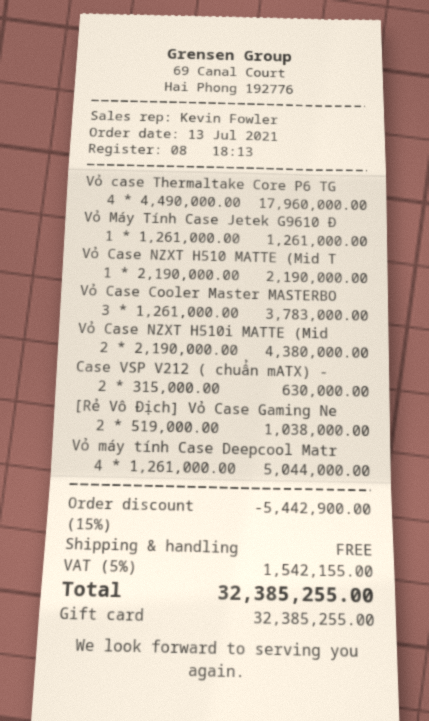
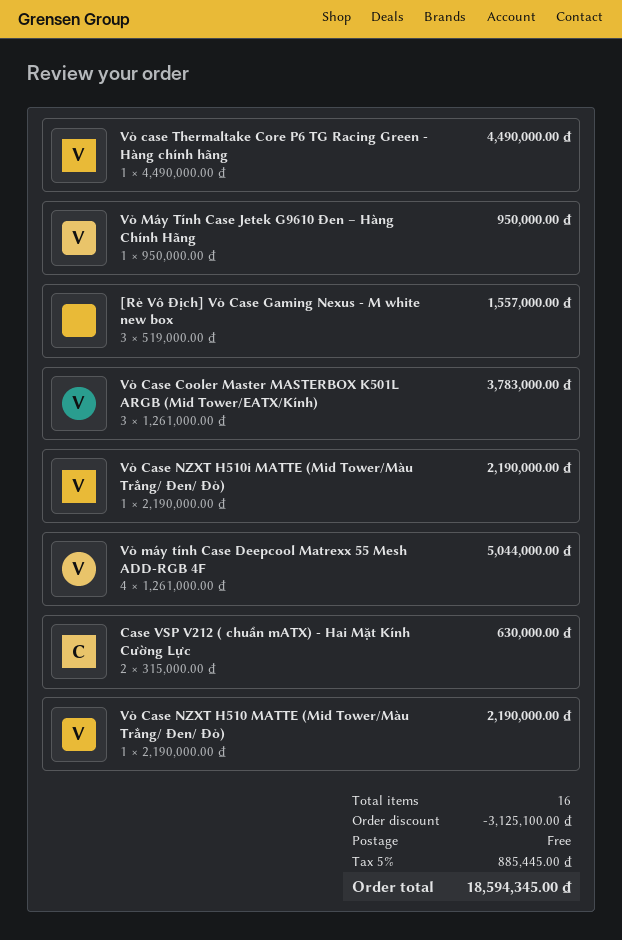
Vỏ case Thermaltake Core P6 TG: 4 x 4490000.00 = 17960000.00 -> 1 x 4490000.00 = 4490000.00
Vỏ Máy Tính Case Jetek G9610 Đ: 1 x 1261000.00 = 1261000.00 -> 1 x 950000.00 = 950000.00
Vỏ Case NZXT H510i MATTE (Mid: 2 x 2190000.00 = 4380000.00 -> 1 x 2190000.00 = 2190000.00
[Rẻ Vô Địch] Vỏ Case Gaming Ne: 2 x 519000.00 = 1038000.00 -> 3 x 519000.00 = 1557000.00
discount: 5442900.00 -> 3125100.00
tax: 5% = 1542155.00 -> 5% = 885445.00
total: 32385255.00 -> 18594345.00

